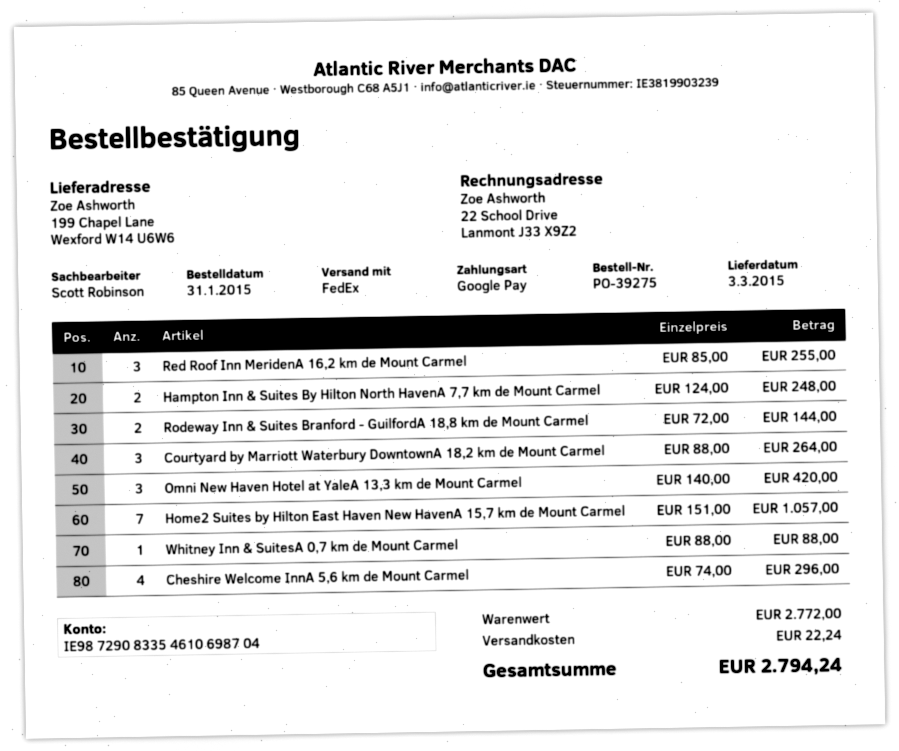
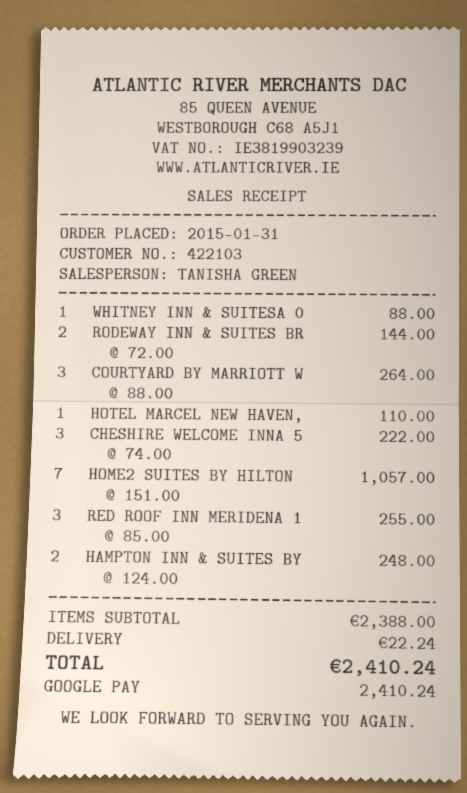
sales rep: Scott Robinson -> TANISHA GREEN
Omni New Haven Hotel at YaleA 13,3 km de Mount Carmel: 3 x 140.00 = 420.00 -> none
Cheshire Welcome InnA 5,6 km de Mount Carmel: 4 x 74.00 = 296.00 -> 3 x 74.00 = 222.00
HOTEL MARCEL NEW HAVEN,: none -> 1 x 110.00 = 110.00
subtotal: 2772.00 -> 2388.00
total: 2794.24 -> 2410.24

